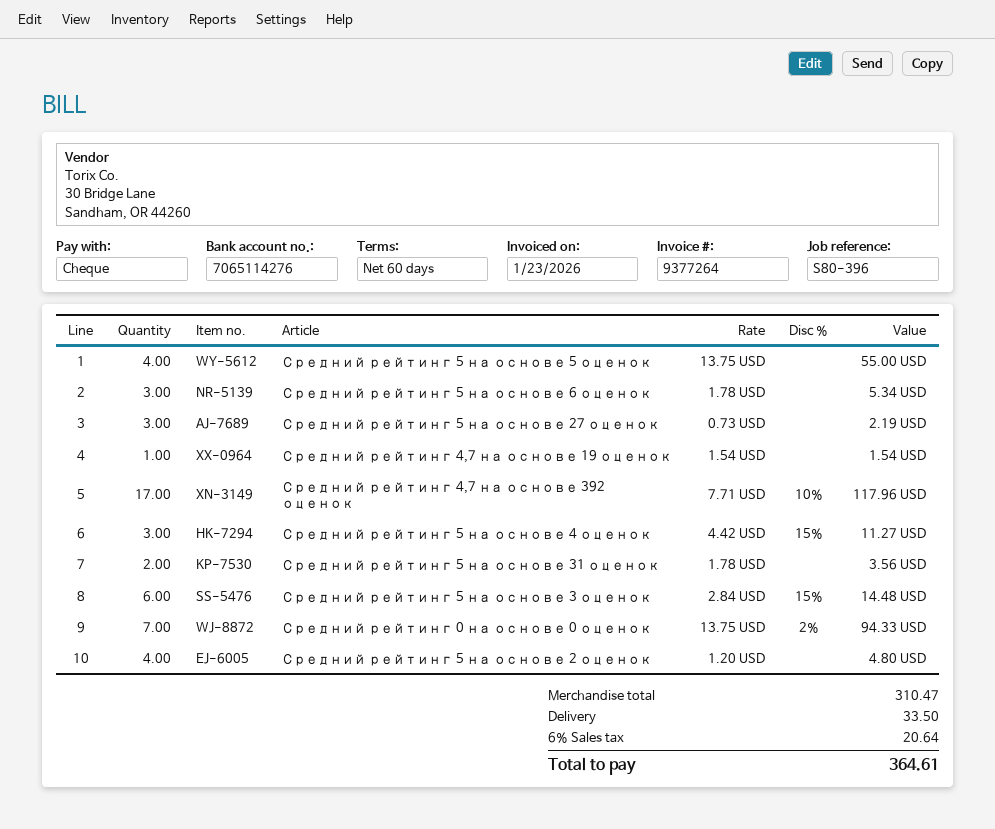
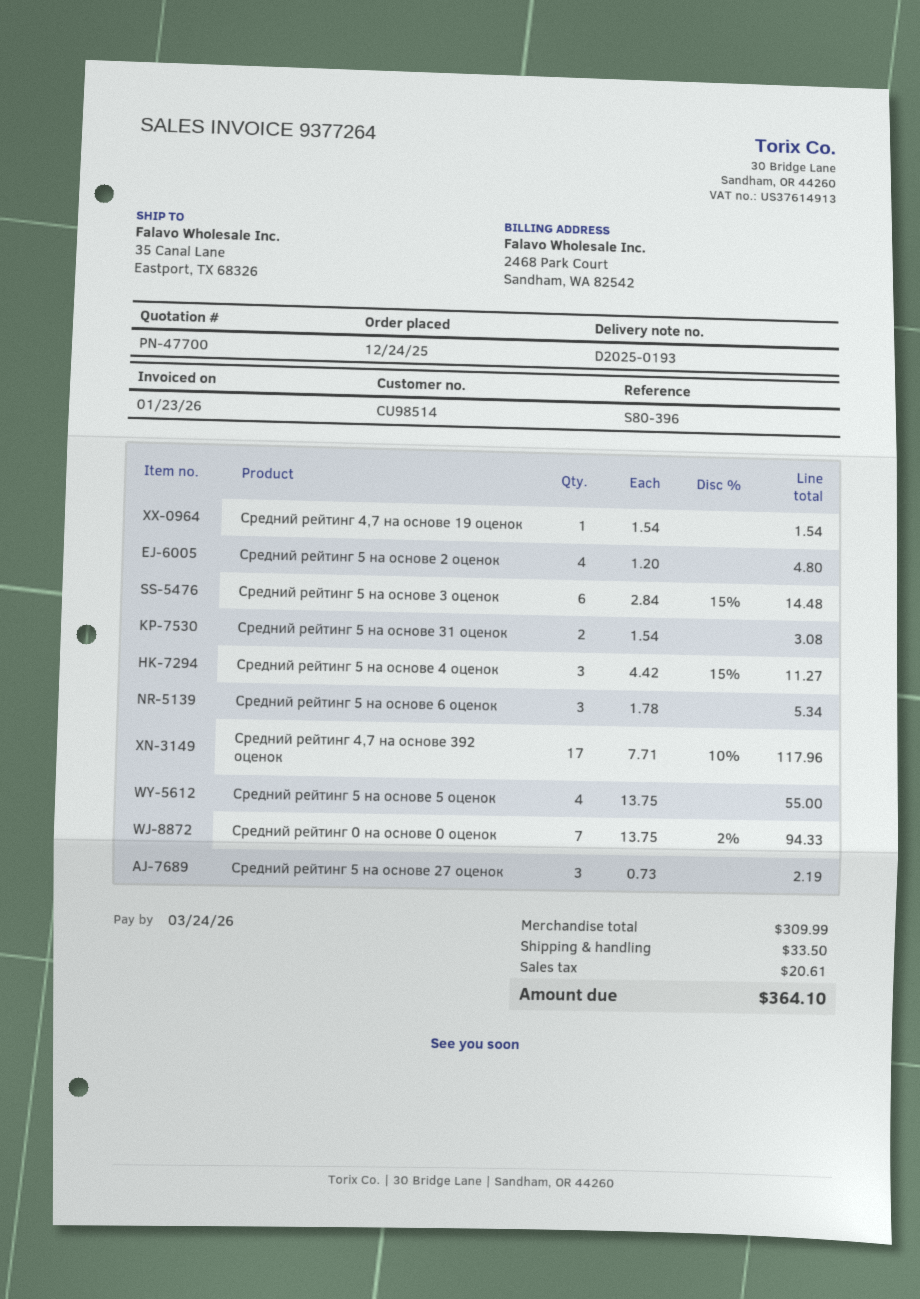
Средний рейтинг 5 на основе 31 оценок: 2 x 1.78 = 3.56 -> 2 x 1.54 = 3.08
subtotal: 310.47 -> 309.99
tax: 20.64 -> 20.61
total: 364.61 -> 364.10

